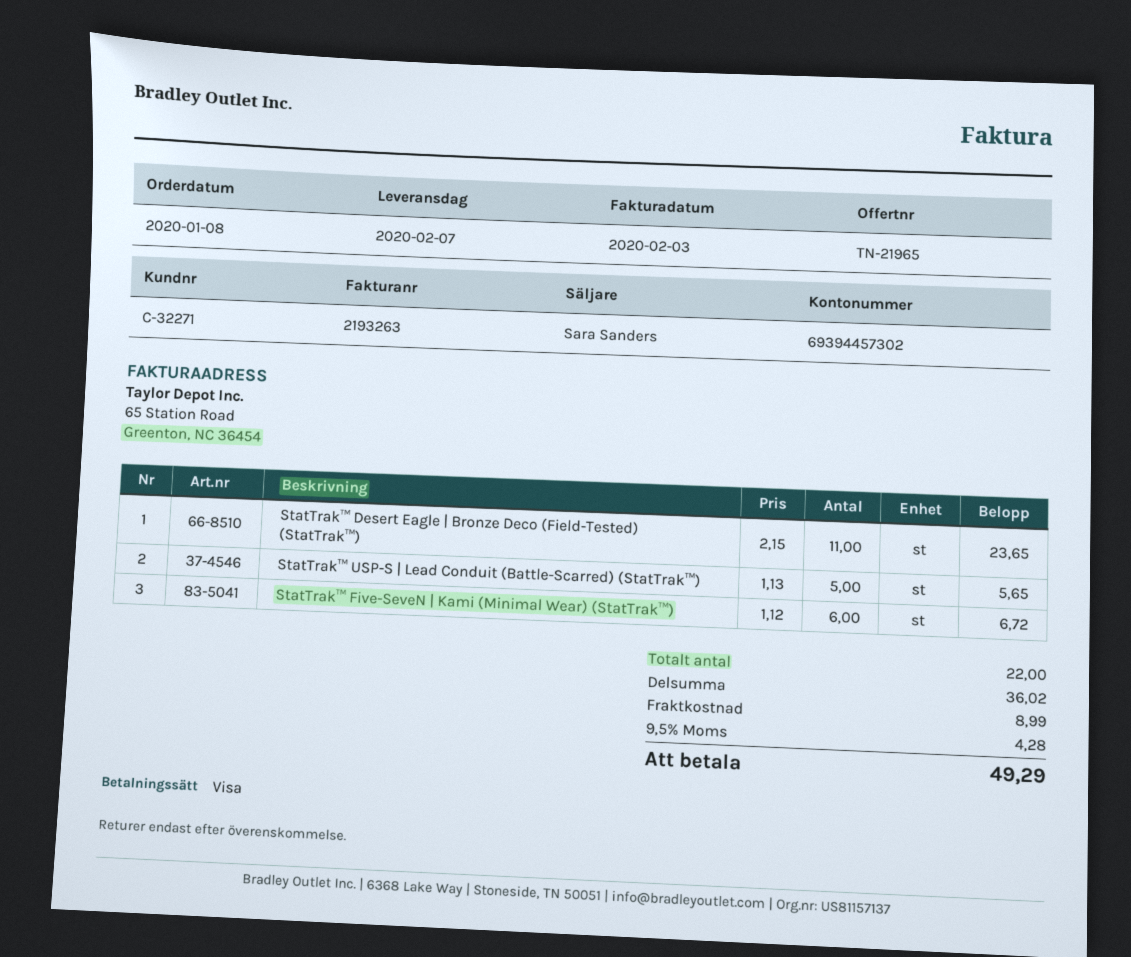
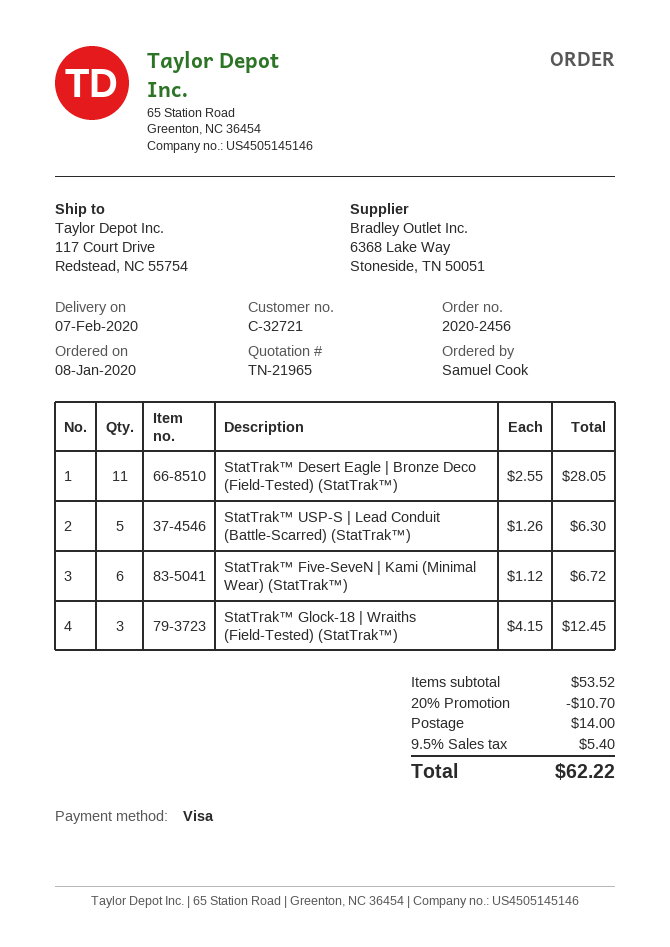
customer number: C-32271 -> C-32721
StatTrak™ Desert Eagle | Bronze Deco (Field-Tested) (StatTrak™): 11 x 2.15 = 23.65 -> 11 x 2.55 = 28.05
StatTrak™ USP-S | Lead Conduit (Battle-Scarred) (StatTrak™): 5 x 1.13 = 5.65 -> 5 x 1.26 = 6.30
StatTrak™ Glock-18 | Wraiths (Field-Tested) (StatTrak™): none -> 3 x 4.15 = 12.45
subtotal: 36.02 -> 53.52
discount: none -> 20% = 10.70
shipping: 8.99 -> 14.00
tax: 9.5% = 4.28 -> 9.5% = 5.40
total: 49.29 -> 62.22

